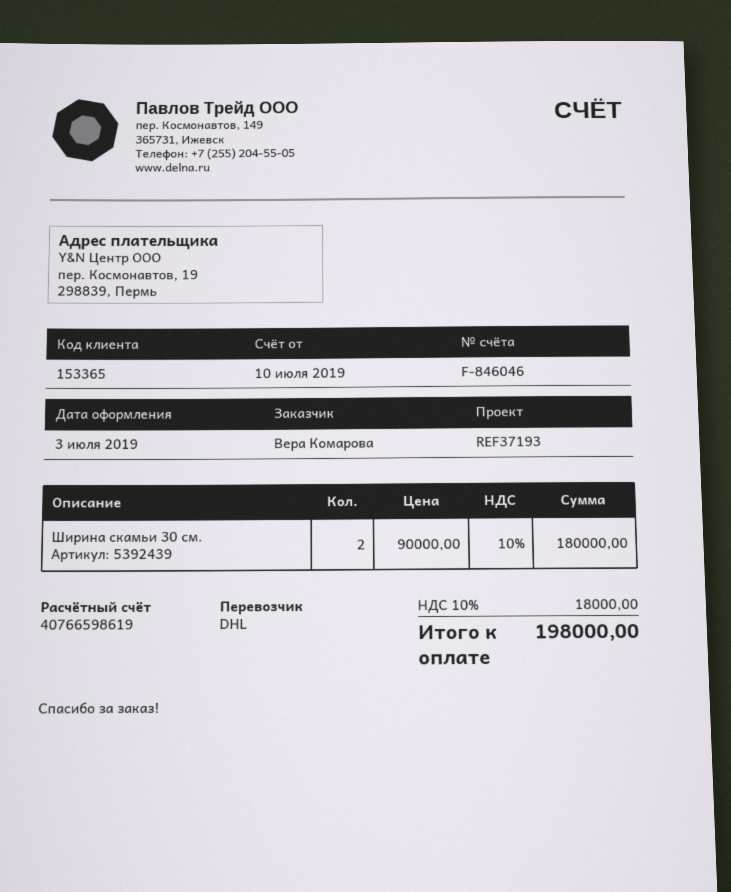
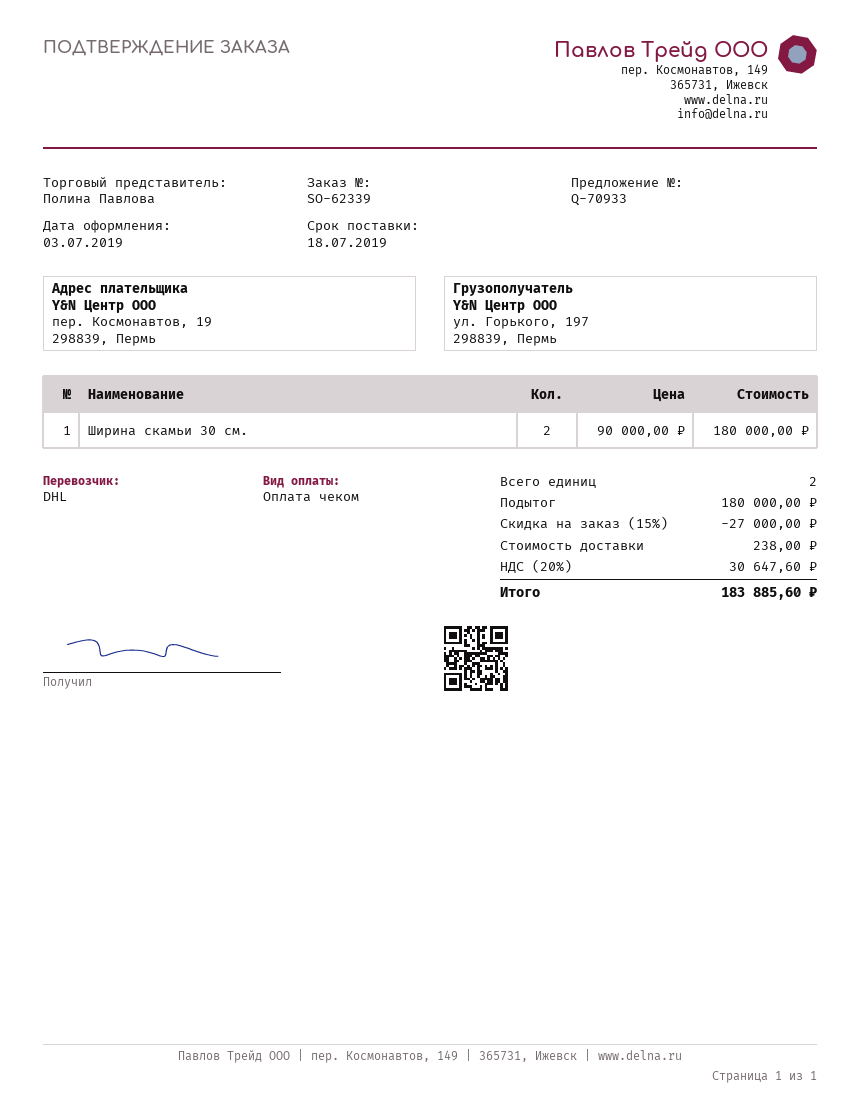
discount: none -> 15% = 27000.00
shipping: none -> 238.00
tax: 10% = 18000.00 -> 20% = 30647.60
total: 198000.00 -> 183885.60

